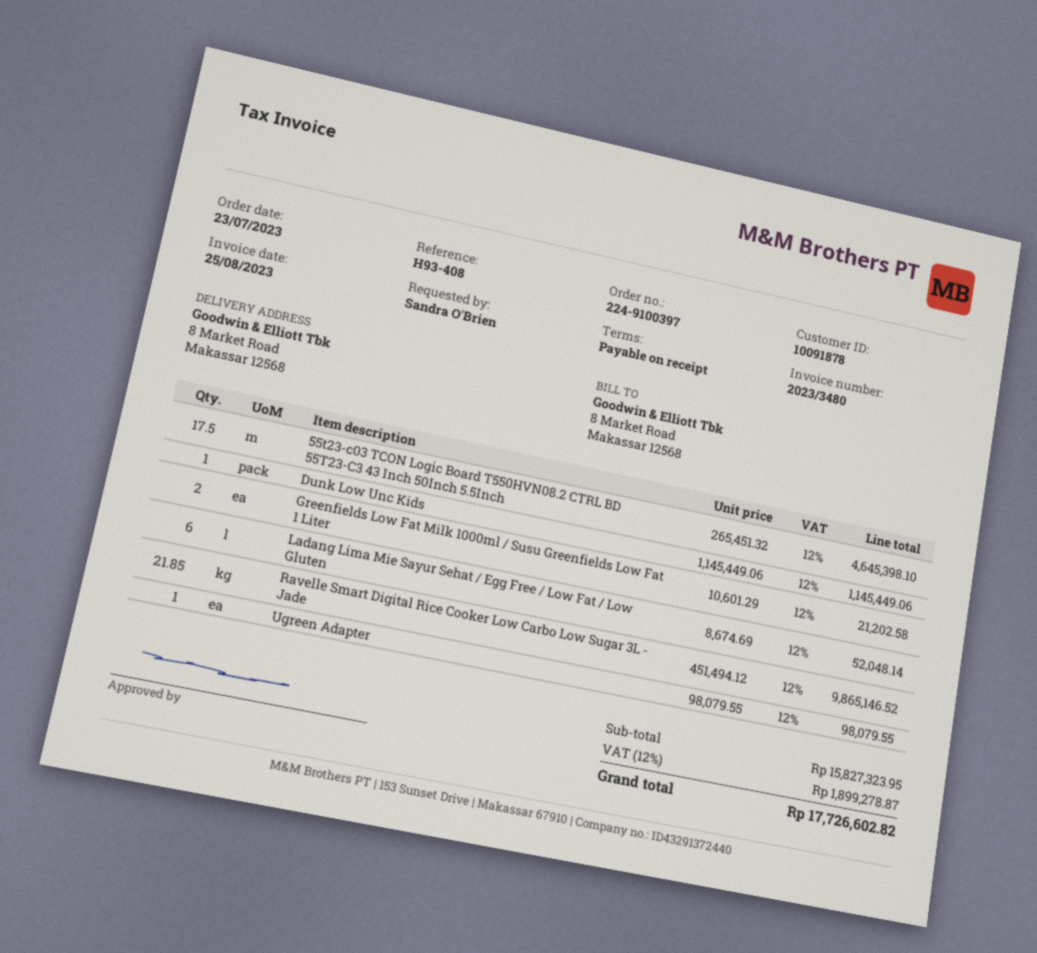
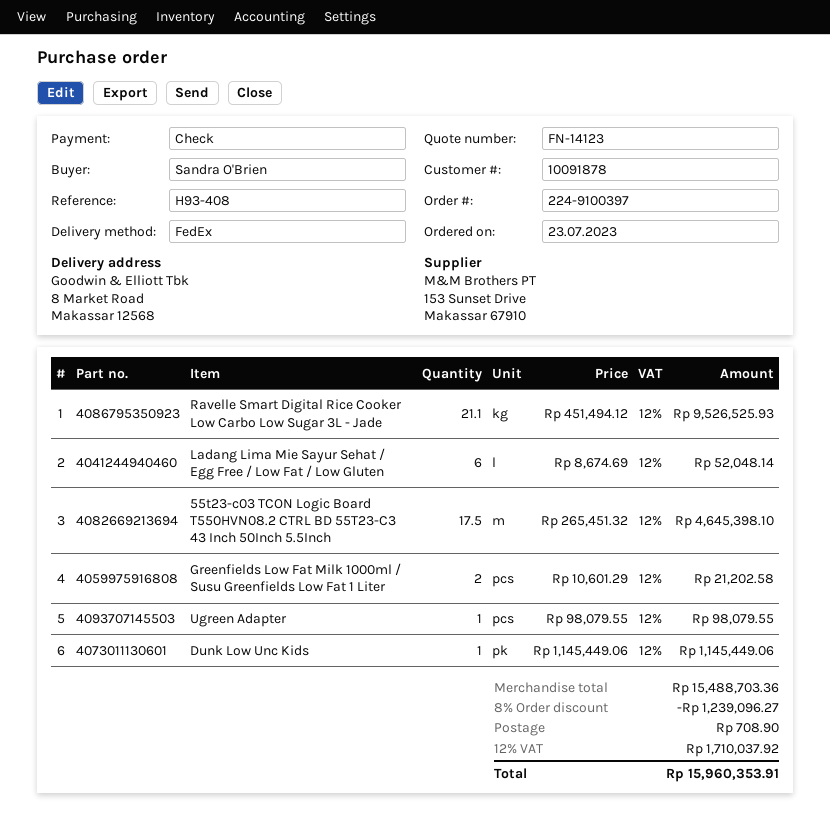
Ravelle Smart Digital Rice Cooker Low Carbo Low Sugar 3L - Jade: 21.85 x 451494.12 = 9865146.52 -> 21.1 x 451494.12 = 9526525.93
subtotal: 15827323.95 -> 15488703.36
discount: none -> 8% = 1239096.27
shipping: none -> 708.90
tax: 12% = 1899278.87 -> 12% = 1710037.92
total: 17726602.82 -> 15960353.91

